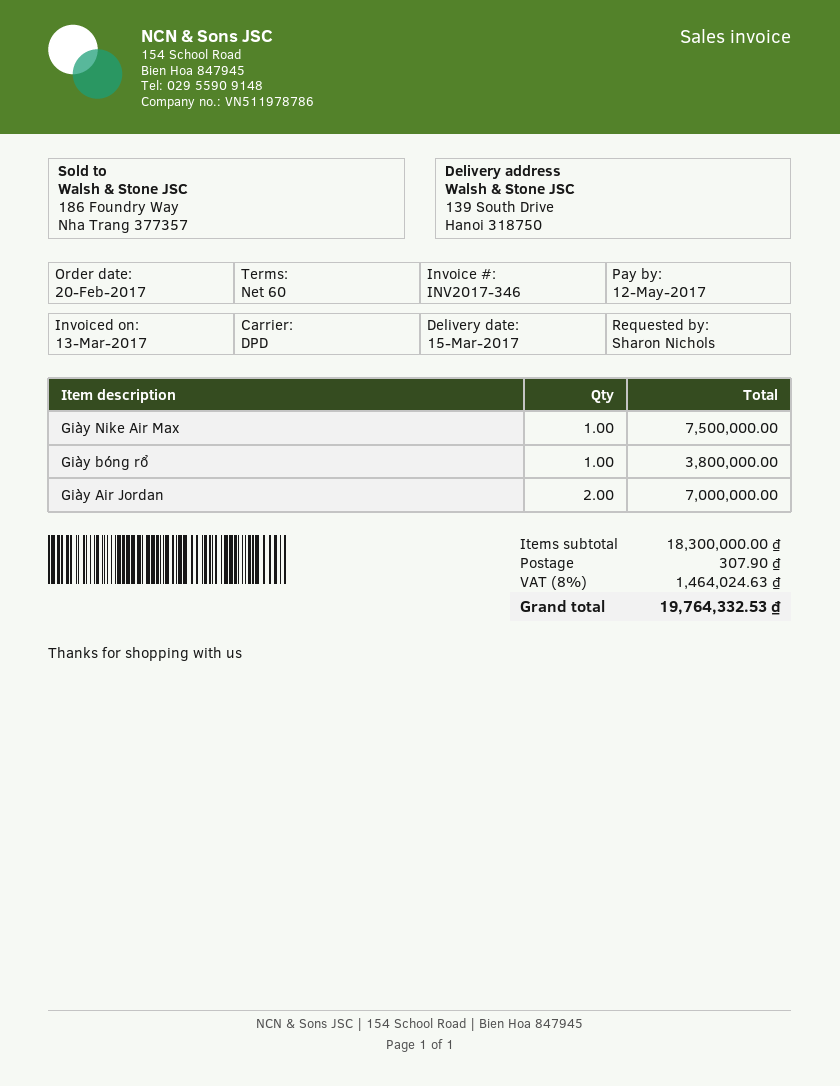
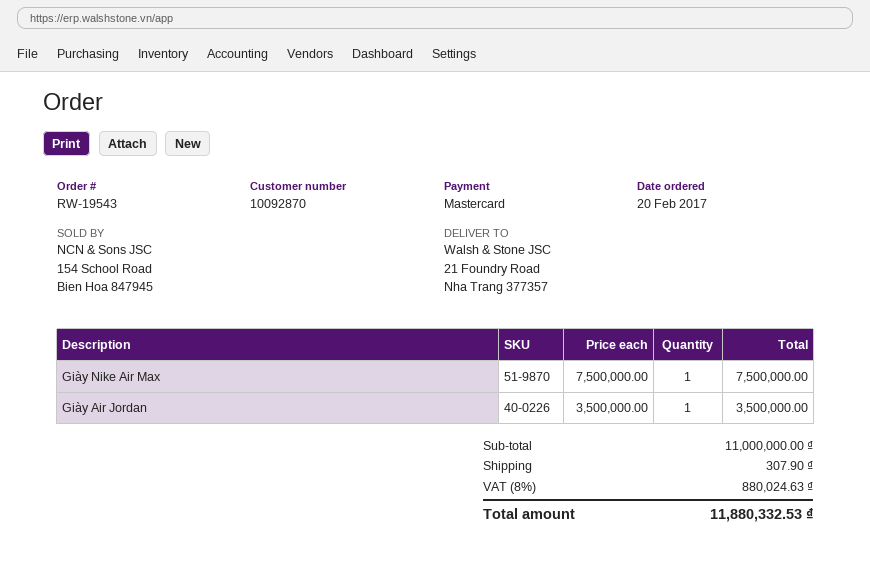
ship to: 139 South Drive, Hanoi 318750 -> 21 Foundry Road, Nha Trang 377357
Giày bóng rổ: 1 for 3800000.00 -> none
Giày Air Jordan: 2 for 7000000.00 -> 1 for 3500000.00
subtotal: 18300000.00 -> 11000000.00
tax: 8% = 1464024.63 -> 8% = 880024.63
total: 19764332.53 -> 11880332.53

